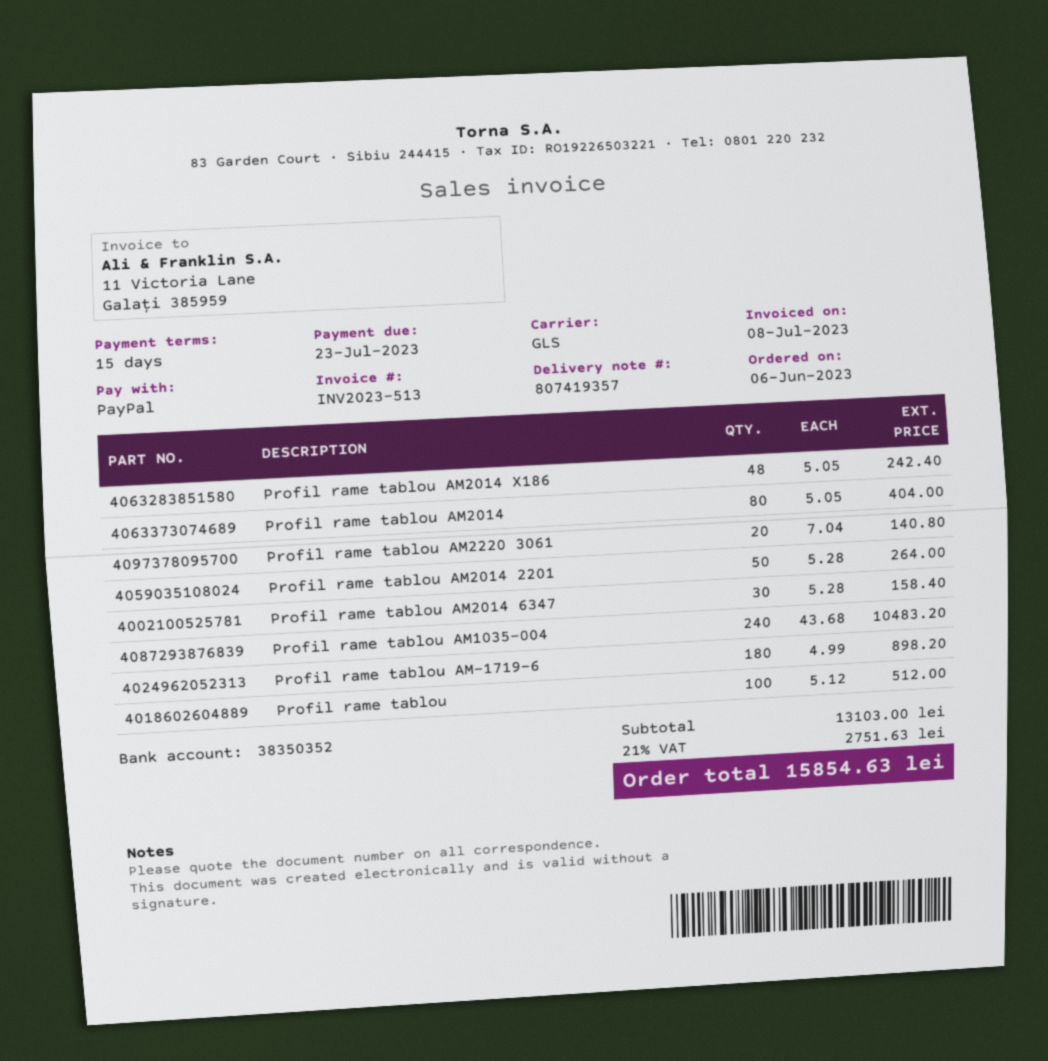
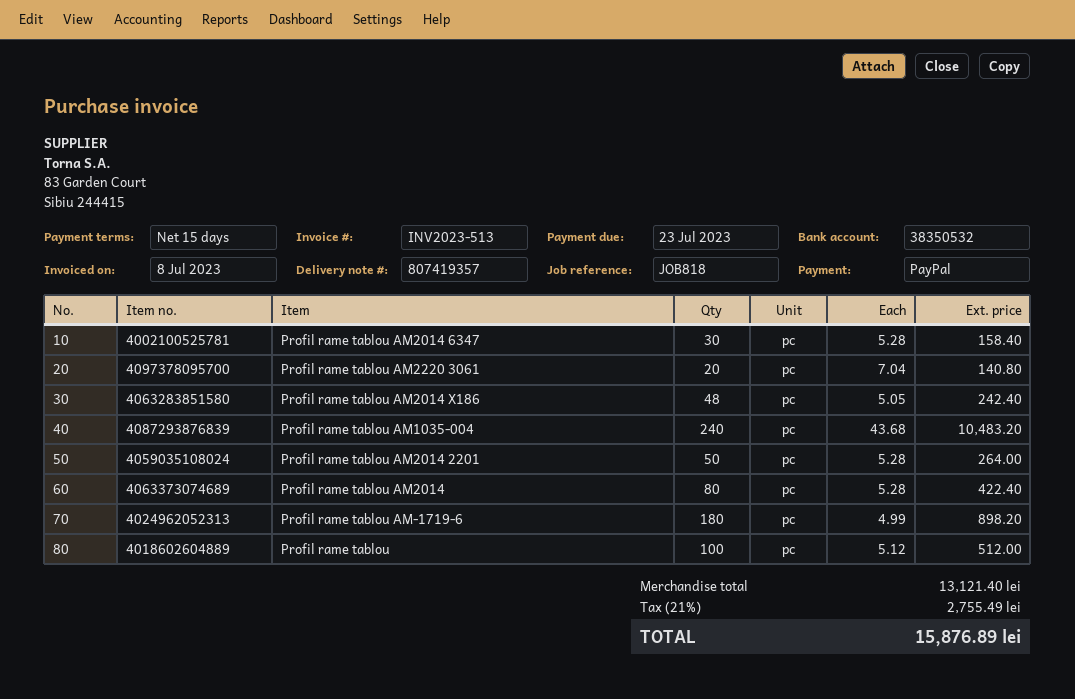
bank account: 38350352 -> 38350532
Profil rame tablou AM2014: 80 x 5.05 = 404.00 -> 80 x 5.28 = 422.40
subtotal: 13103.00 -> 13121.40
tax: 21% = 2751.63 -> 21% = 2755.49
total: 15854.63 -> 15876.89

